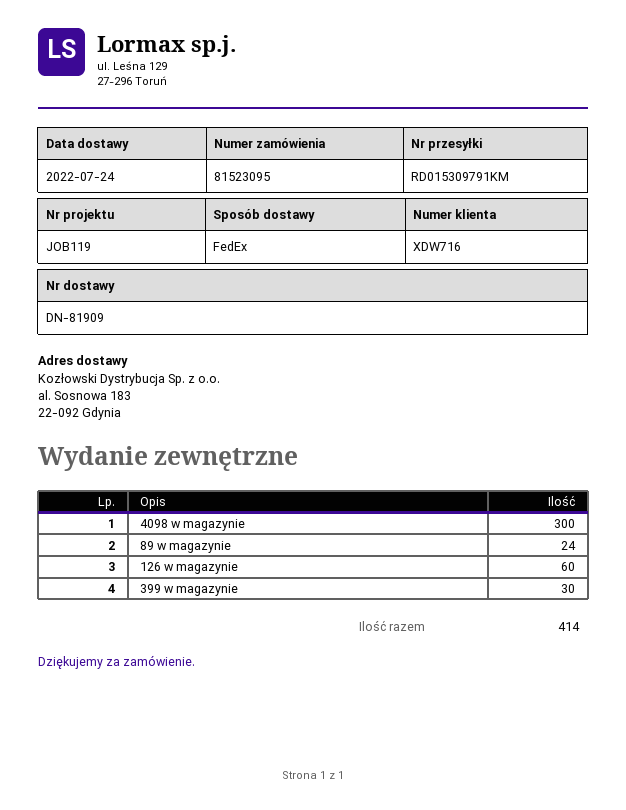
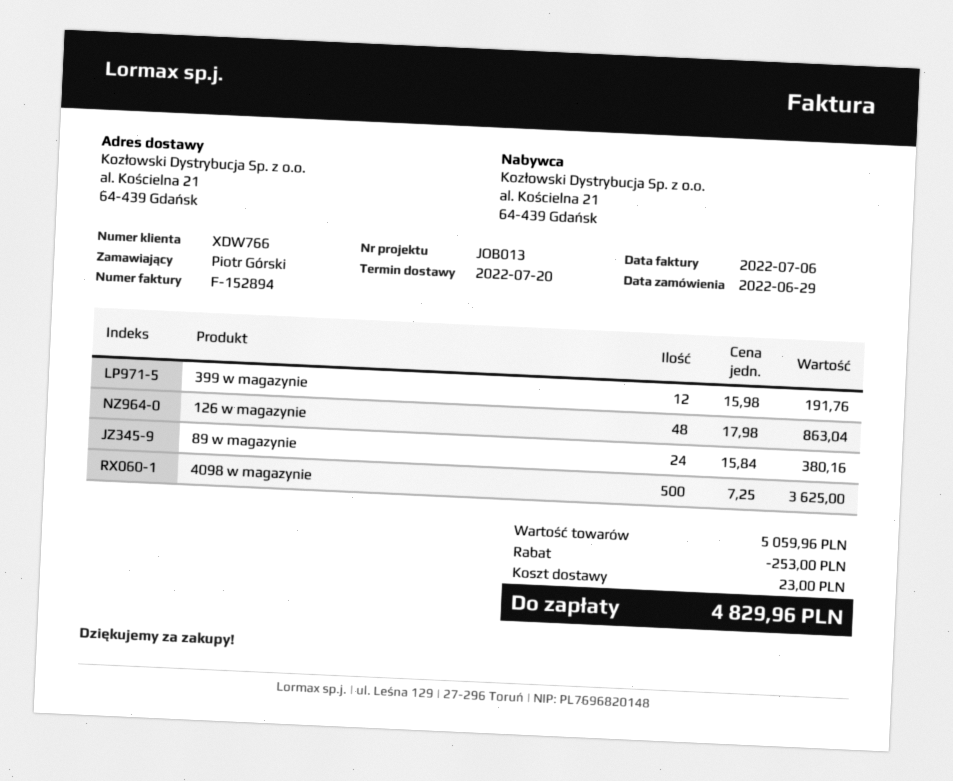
delivery date: 2022-07-24 -> 2022-07-20
customer number: XDW716 -> XDW766
reference: JOB119 -> JOB013
ship to: al. Sosnowa 183, 22-092 Gdynia -> al. Kościelna 21, 64-439 Gdańsk
4098 w magazynie: 300 -> 500
126 w magazynie: 60 -> 48
399 w magazynie: 30 -> 12

